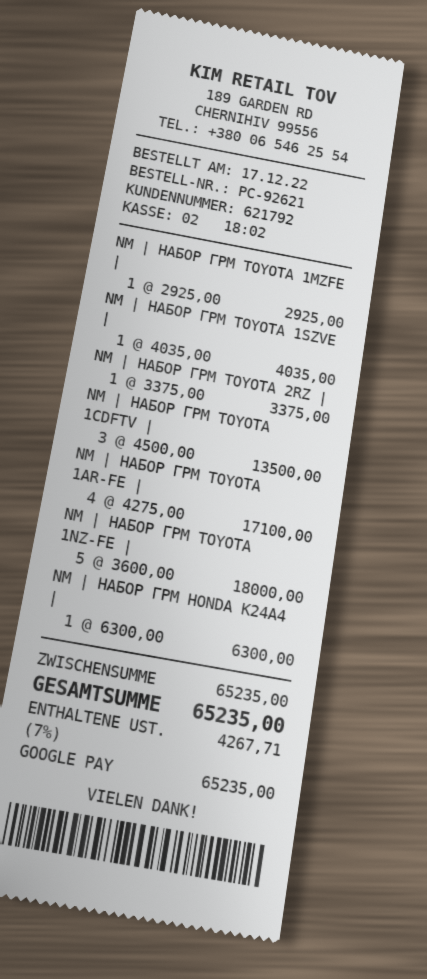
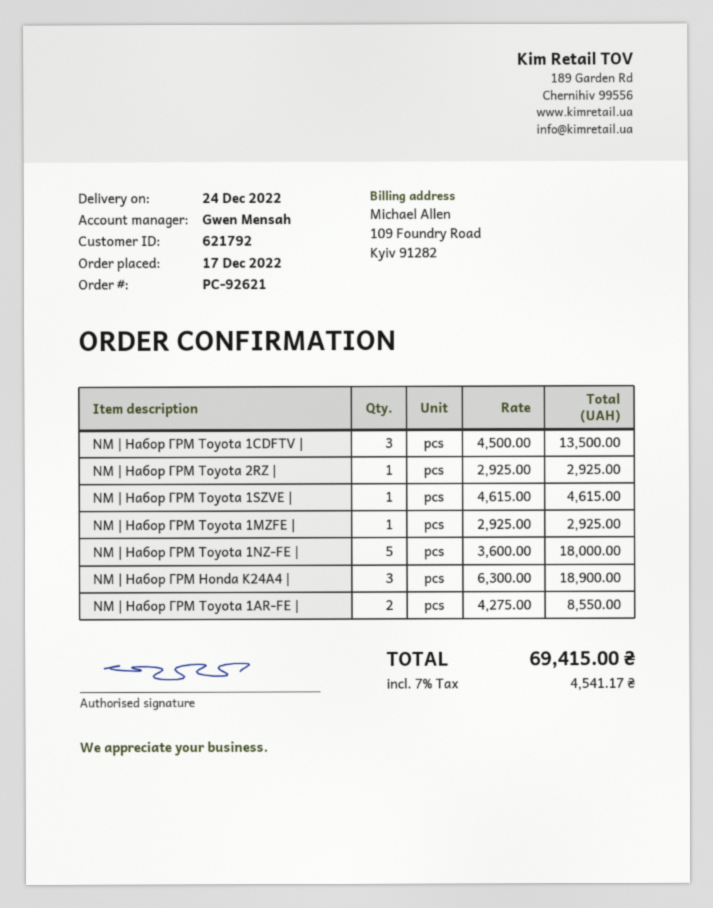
NM | НАБОР ГРМ TOYOTA 1SZVE |: 1 x 4035.00 = 4035.00 -> 1 x 4615.00 = 4615.00
NM | НАБОР ГРМ TOYOTA 2RZ |: 1 x 3375.00 = 3375.00 -> 1 x 2925.00 = 2925.00
NM | НАБОР ГРМ TOYOTA 1AR-FE |: 4 x 4275.00 = 17100.00 -> 2 x 4275.00 = 8550.00
NM | НАБОР ГРМ HONDA K24A4 |: 1 x 6300.00 = 6300.00 -> 3 x 6300.00 = 18900.00
tax: 7% = 4267.71 -> 7% = 4541.17
total: 65235.00 -> 69415.00

